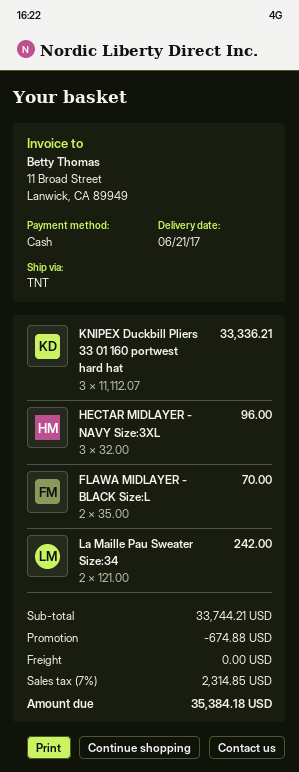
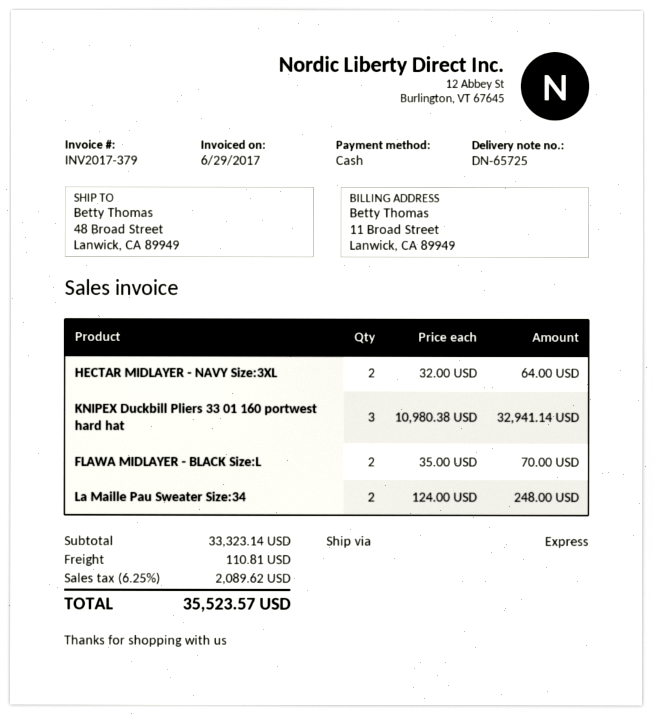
shipping method: TNT -> express
KNIPEX Duckbill Pliers 33 01 160 portwest hard hat: 3 x 11112.07 = 33336.21 -> 3 x 10980.38 = 32941.14
HECTAR MIDLAYER - NAVY Size:3XL: 3 x 32.00 = 96.00 -> 2 x 32.00 = 64.00
La Maille Pau Sweater Size:34: 2 x 121.00 = 242.00 -> 2 x 124.00 = 248.00
subtotal: 33744.21 -> 33323.14
discount: 674.88 -> none
shipping: 0.00 -> 110.81
tax: 7% = 2314.85 -> 6.25% = 2089.62
total: 35384.18 -> 35523.57

